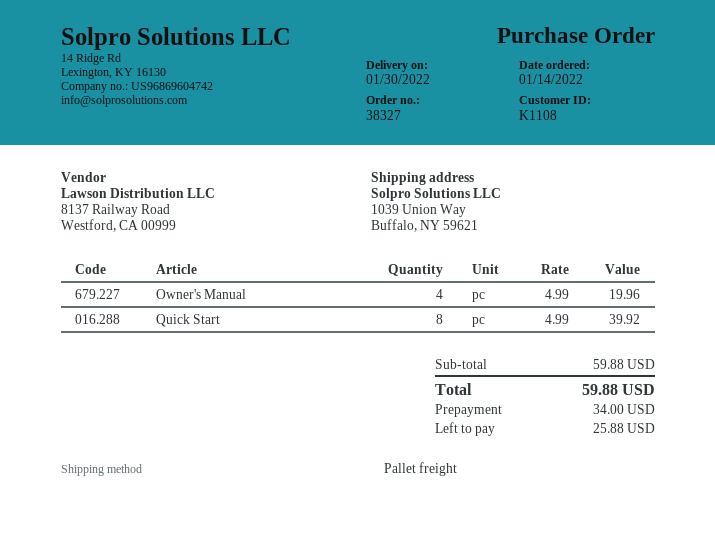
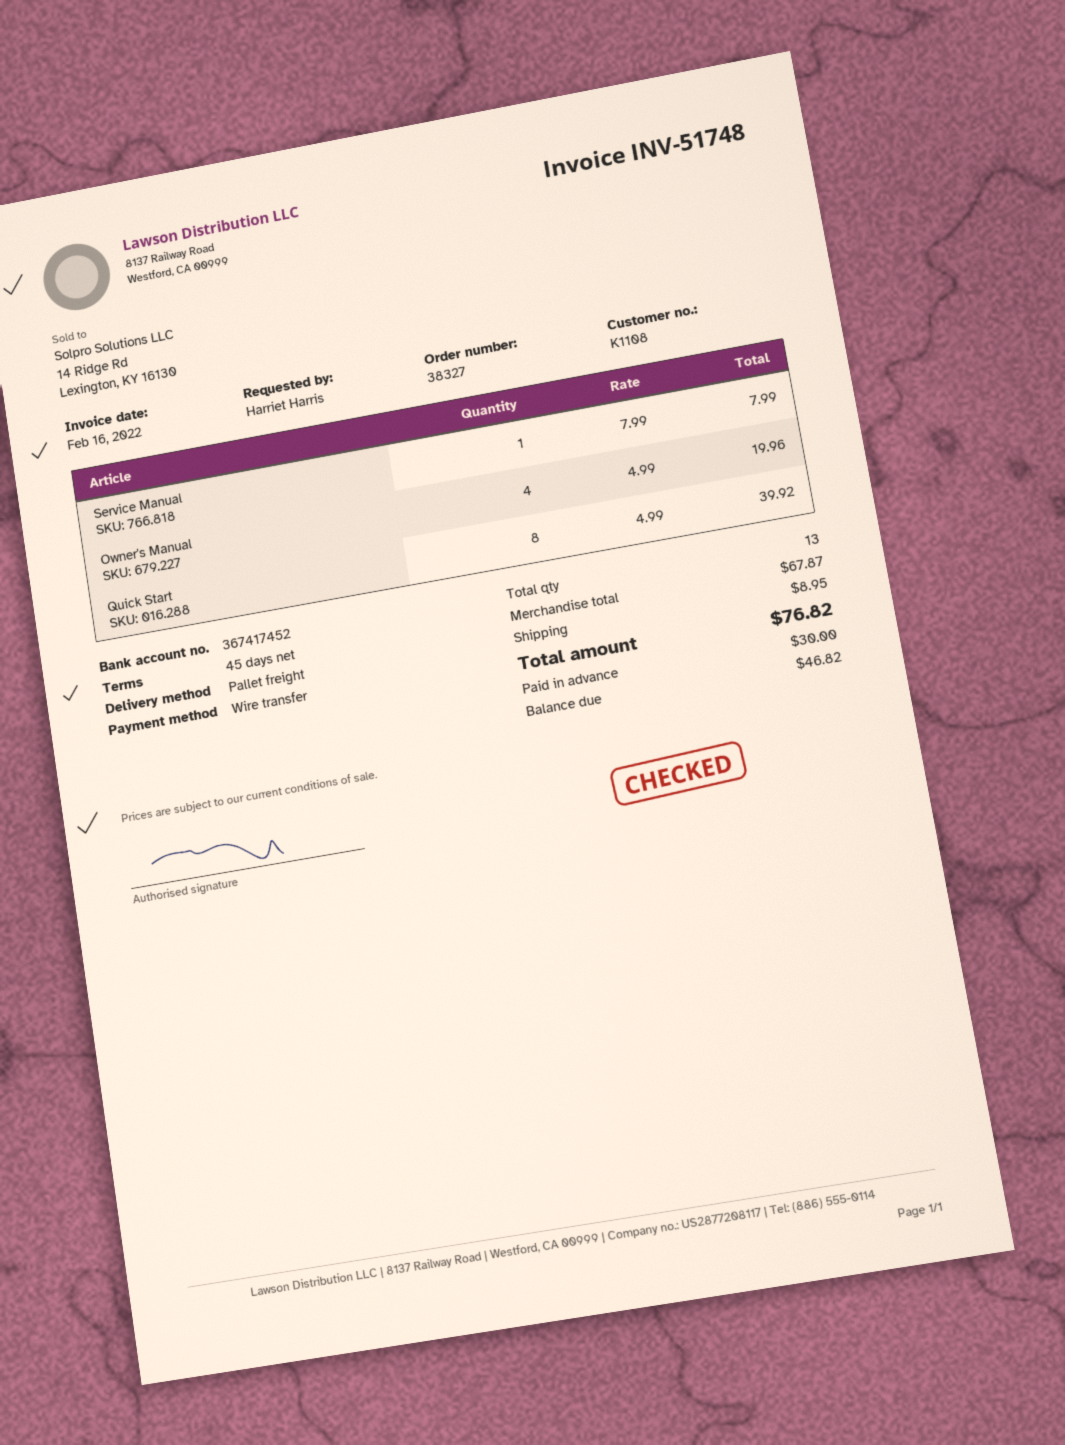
Service Manual: none -> 1 x 7.99 = 7.99
subtotal: 59.88 -> 67.87
shipping: none -> 8.95
total: 59.88 -> 76.82
deposit: 34.00 -> 30.00
balance: 25.88 -> 46.82

